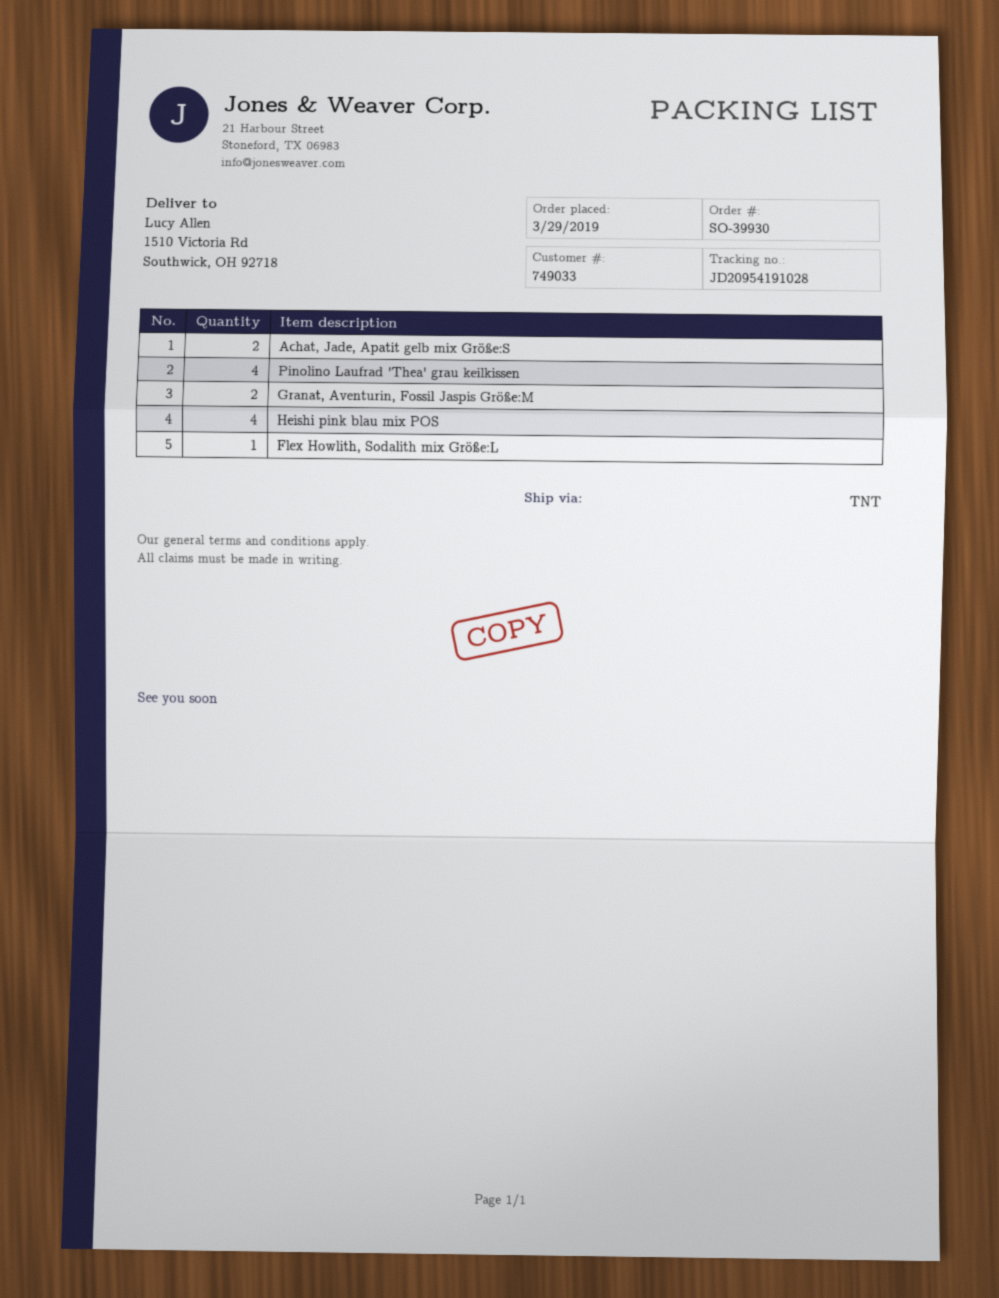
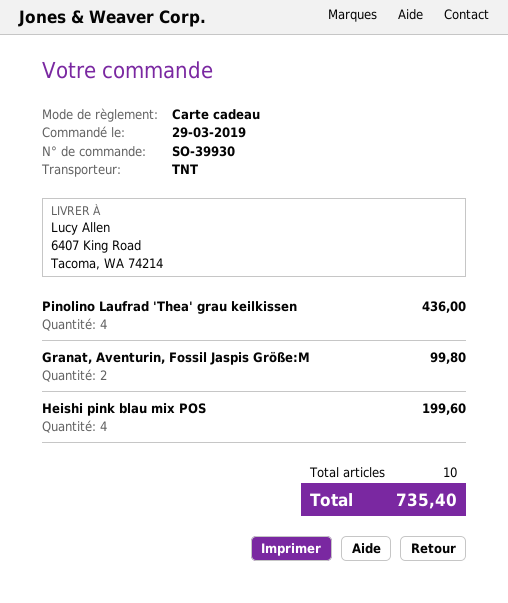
ship to: 1510 Victoria Rd, Southwick, OH 92718 -> 6407 King Road, Tacoma, WA 74214
Achat, Jade, Apatit gelb mix Größe:S: 2 -> none
Flex Howlith, Sodalith mix Größe:L: 1 -> none

